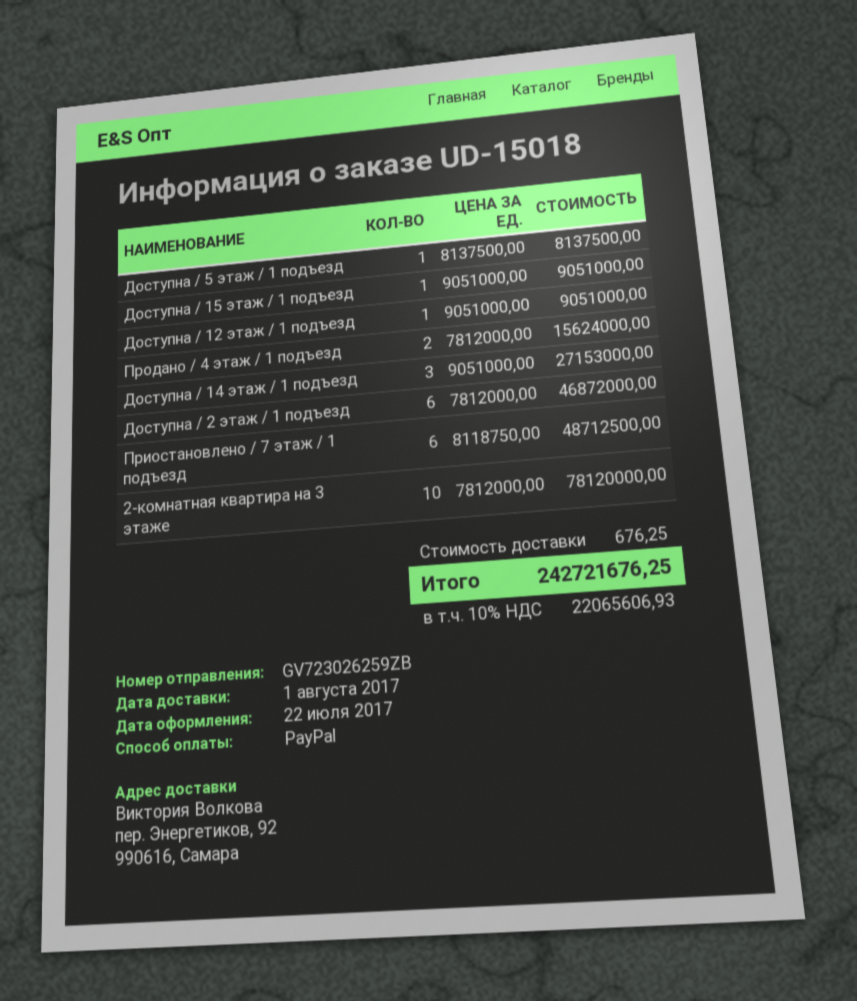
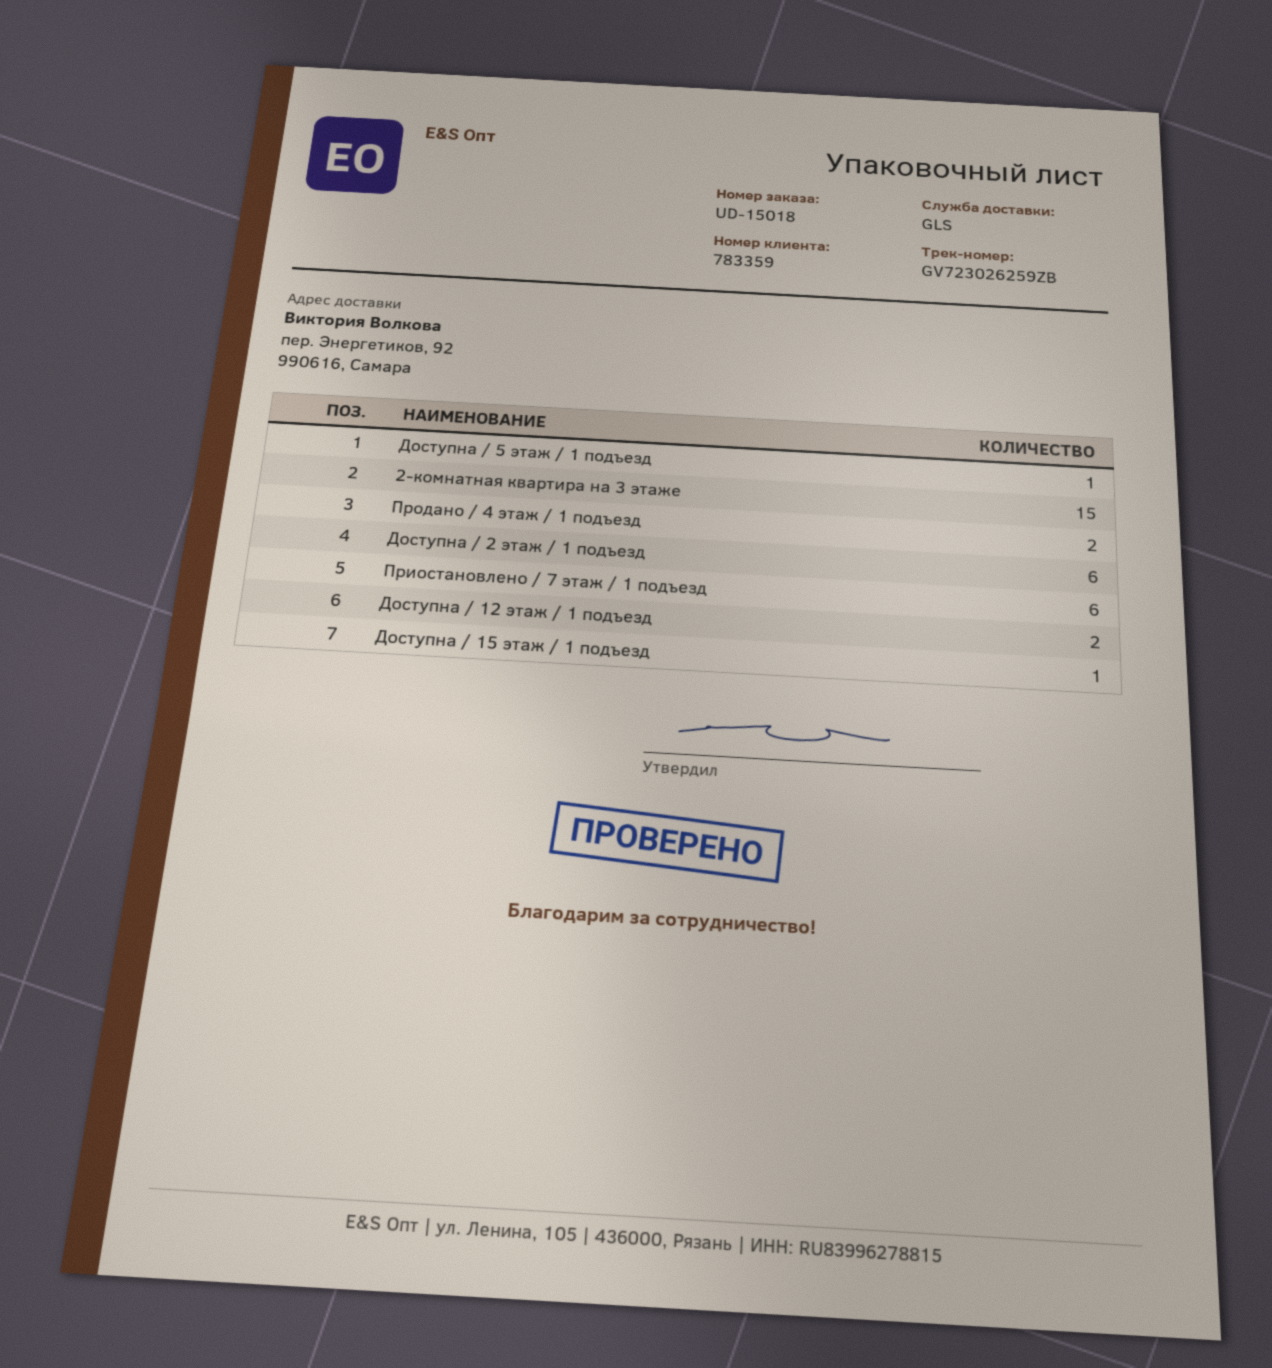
Доступна / 12 этаж / 1 подъезд: 1 -> 2
Доступна / 14 этаж / 1 подъезд: 3 -> none
2-комнатная квартира на 3 этаже: 10 -> 15

